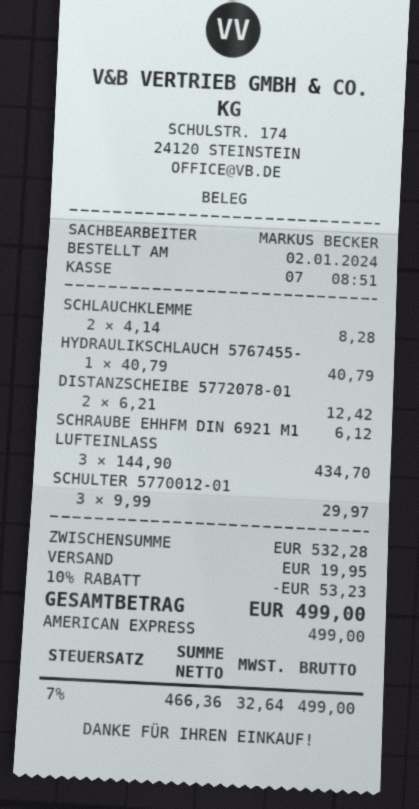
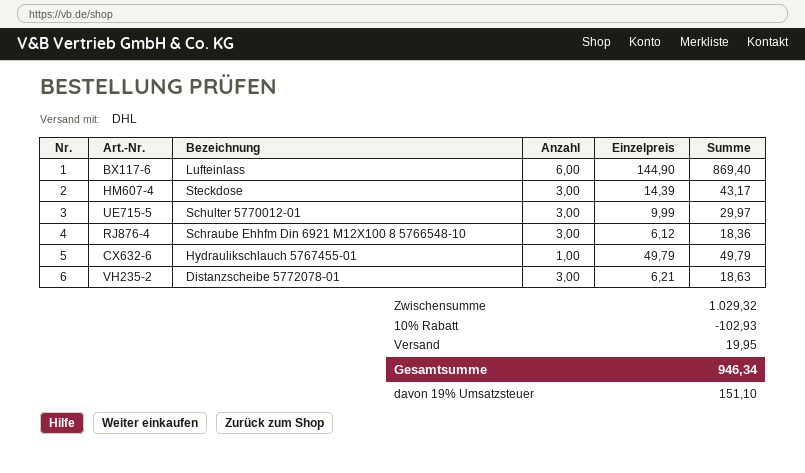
SCHLAUCHKLEMME: 2 x 4.14 = 8.28 -> none
HYDRAULIKSCHLAUCH 5767455-: 1 x 40.79 = 40.79 -> 1 x 49.79 = 49.79
DISTANZSCHEIBE 5772078-01: 2 x 6.21 = 12.42 -> 3 x 6.21 = 18.63
SCHRAUBE EHHFM DIN 6921 M1: 1 x 6.12 = 6.12 -> 3 x 6.12 = 18.36
LUFTEINLASS: 3 x 144.90 = 434.70 -> 6 x 144.90 = 869.40
Steckdose: none -> 3 x 14.39 = 43.17
subtotal: 532.28 -> 1029.32
discount: 10% = 53.23 -> 10% = 102.93
tax: 7% = 32.64 -> 19% = 151.10
total: 499.00 -> 946.34

